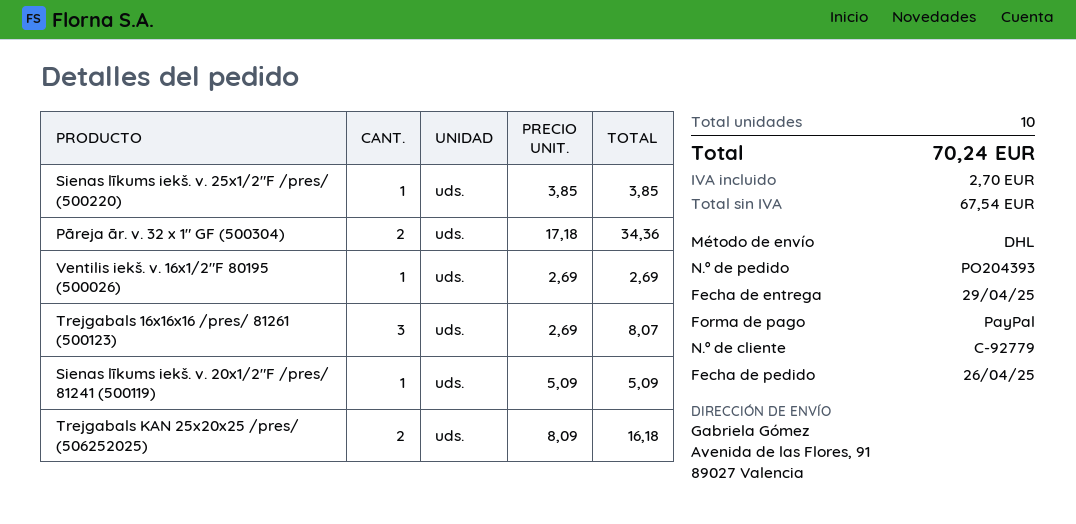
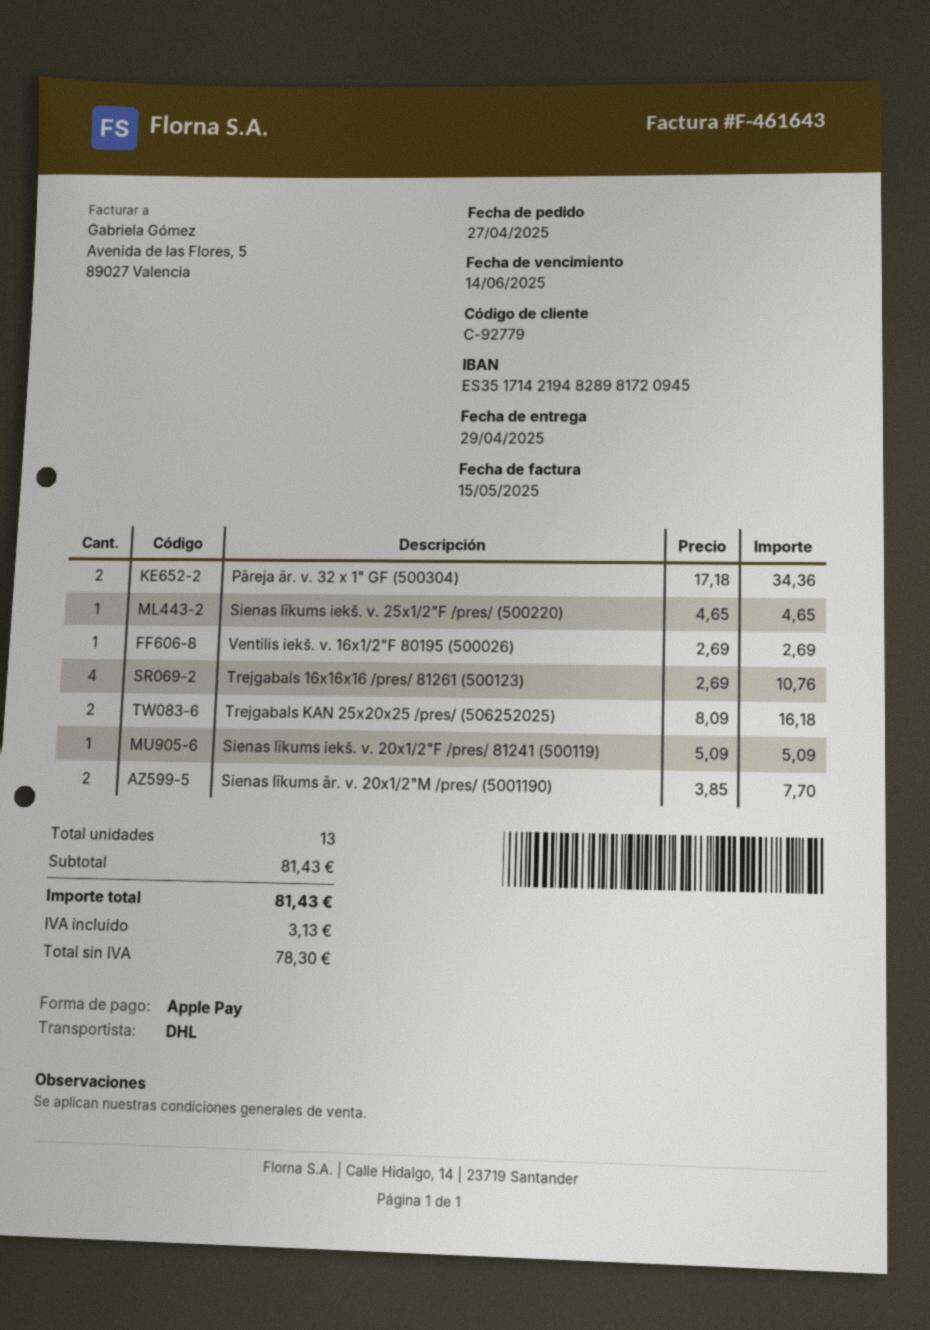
order date: 2025-04-26 -> 2025-04-27
payment method: PayPal -> Apple Pay
Sienas līkums iekš. v. 25x1/2"F /pres/ (500220): 1 x 3.85 = 3.85 -> 1 x 4.65 = 4.65
Trejgabals 16x16x16 /pres/ 81261 (500123): 3 x 2.69 = 8.07 -> 4 x 2.69 = 10.76
Sienas līkums ār. v. 20x1/2"M /pres/ (5001190): none -> 2 x 3.85 = 7.70
total quantity: 10 -> 13
net: 67.54 -> 78.30
tax: 2.70 -> 3.13
total: 70.24 -> 81.43

